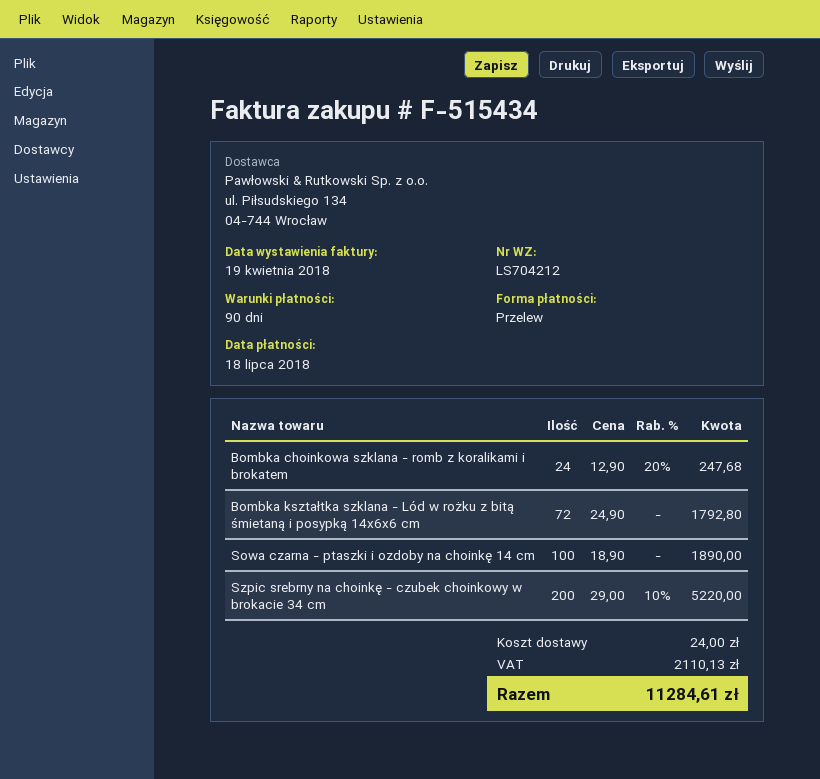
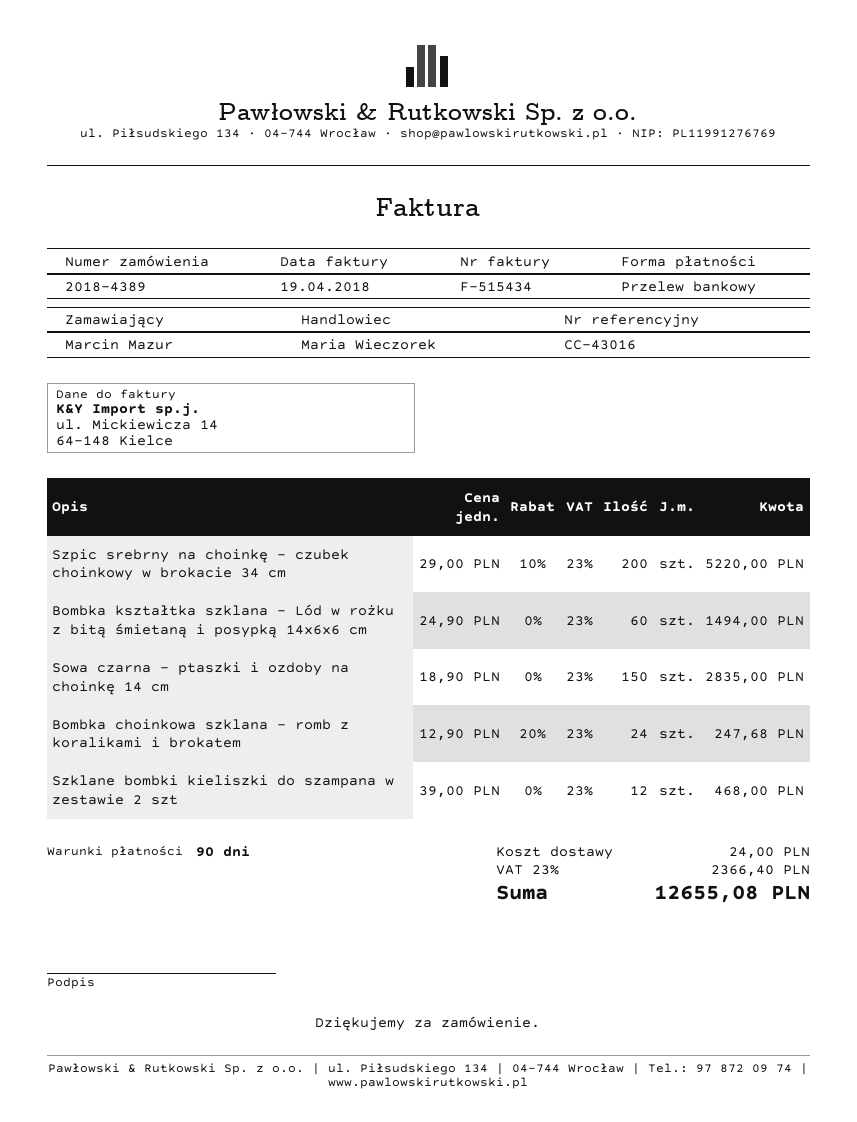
Bombka kształtka szklana - Lód w rożku z bitą śmietaną i posypką 14x6x6 cm: 72 x 24.90 = 1792.80 -> 60 x 24.90 = 1494.00
Sowa czarna - ptaszki i ozdoby na choinkę 14 cm: 100 x 18.90 = 1890.00 -> 150 x 18.90 = 2835.00
Szklane bombki kieliszki do szampana w zestawie 2 szt: none -> 12 x 39.00 = 468.00
tax: 2110.13 -> 2366.40
total: 11284.61 -> 12655.08

